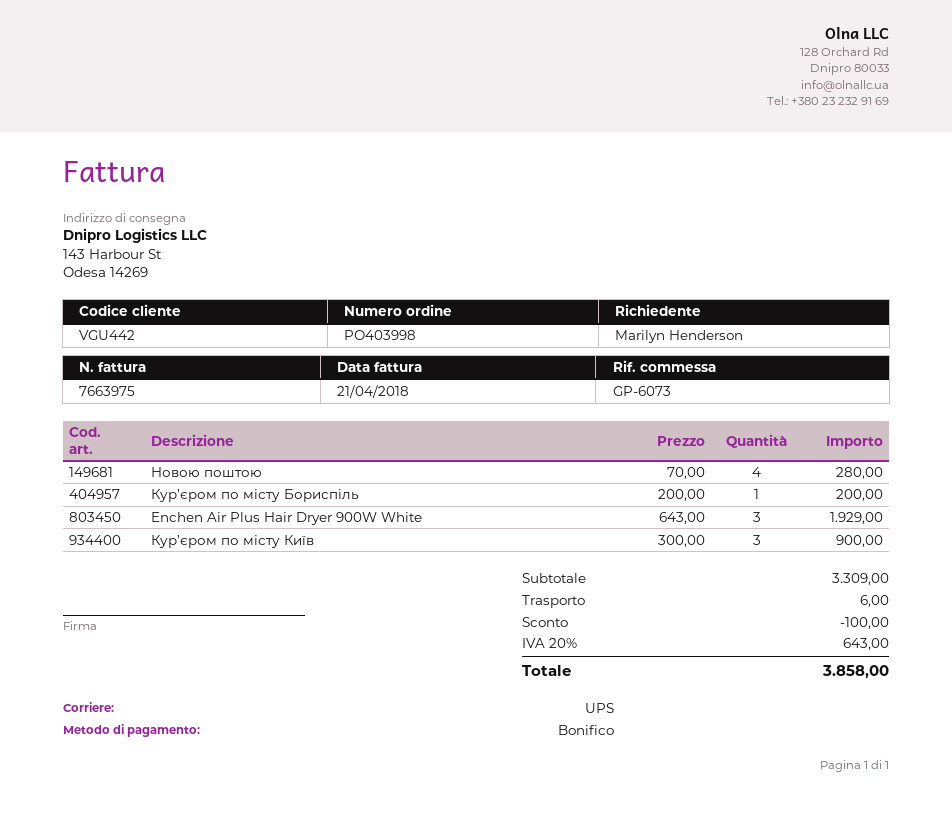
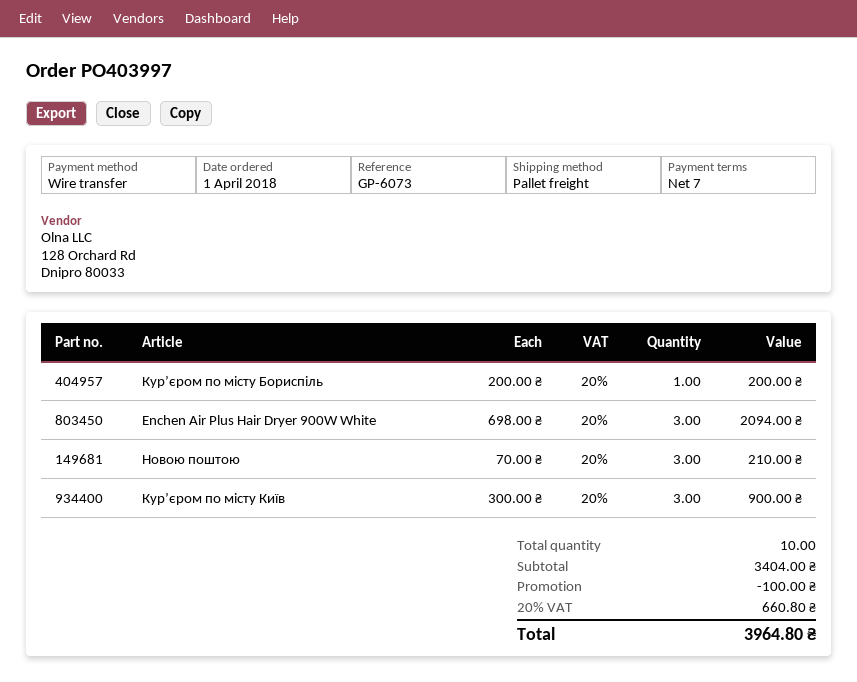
order number: PO403998 -> PO403997
shipping method: UPS -> pallet freight
Новою поштою: 4 x 70.00 = 280.00 -> 3 x 70.00 = 210.00
Enchen Air Plus Hair Dryer 900W White: 3 x 643.00 = 1929.00 -> 3 x 698.00 = 2094.00
subtotal: 3309.00 -> 3404.00
shipping: 6.00 -> none
tax: 20% = 643.00 -> 20% = 660.80
total: 3858.00 -> 3964.80

